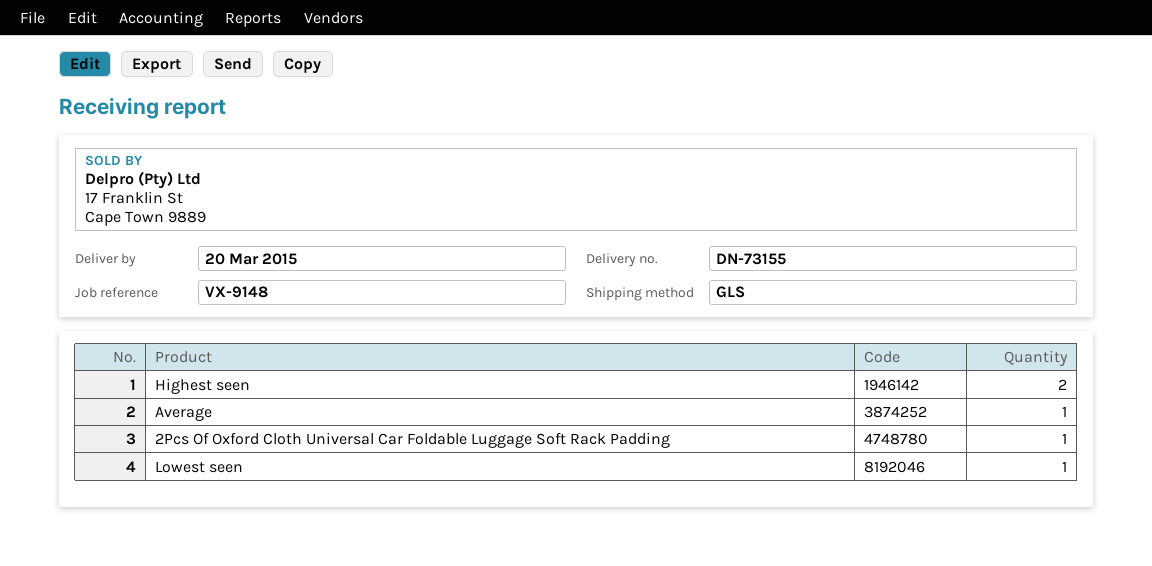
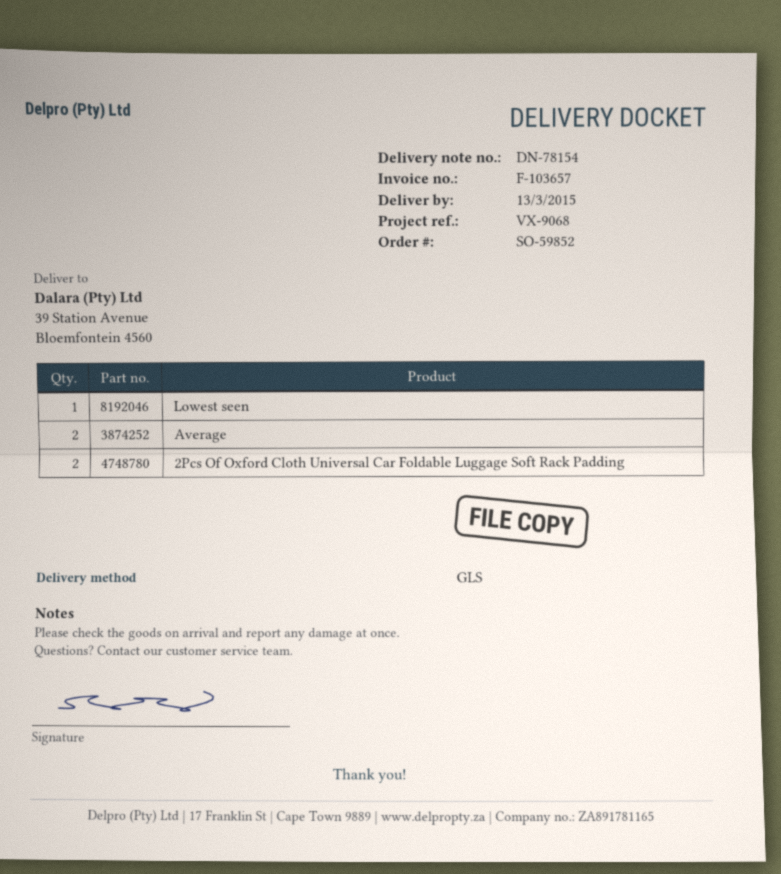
delivery note number: DN-73155 -> DN-78154
delivery date: 2015-03-20 -> 2015-03-13
reference: VX-9148 -> VX-9068
Highest seen: 2 -> none
Average: 1 -> 2
2Pcs Of Oxford Cloth Universal Car Foldable Luggage Soft Rack Padding: 1 -> 2

